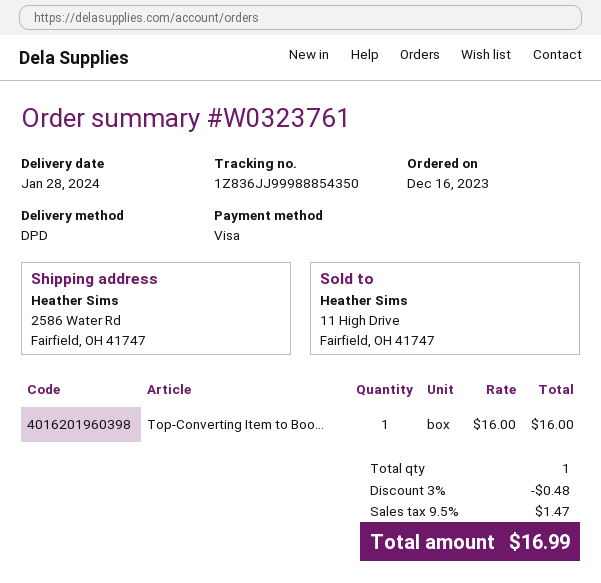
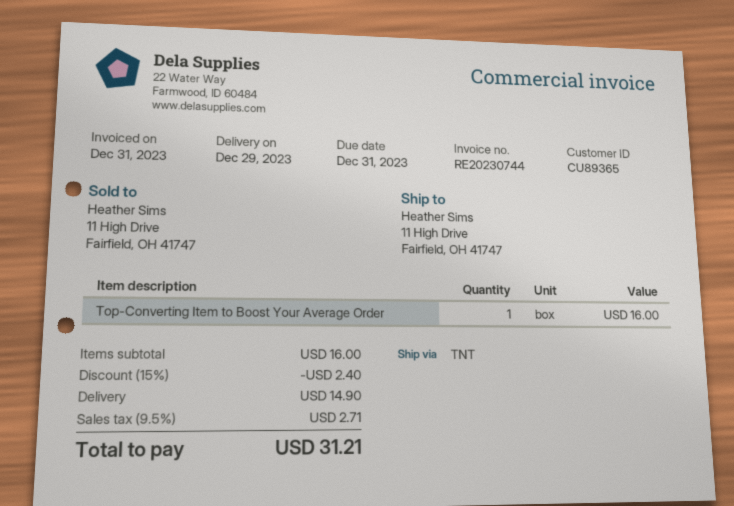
delivery date: 2024-01-28 -> 2023-12-29
shipping method: DPD -> TNT
ship to: 2586 Water Rd, Fairfield, OH 41747 -> 11 High Drive, Fairfield, OH 41747
discount: 3% = 0.48 -> 15% = 2.40
shipping: none -> 14.90
tax: 9.5% = 1.47 -> 9.5% = 2.71
total: 16.99 -> 31.21

